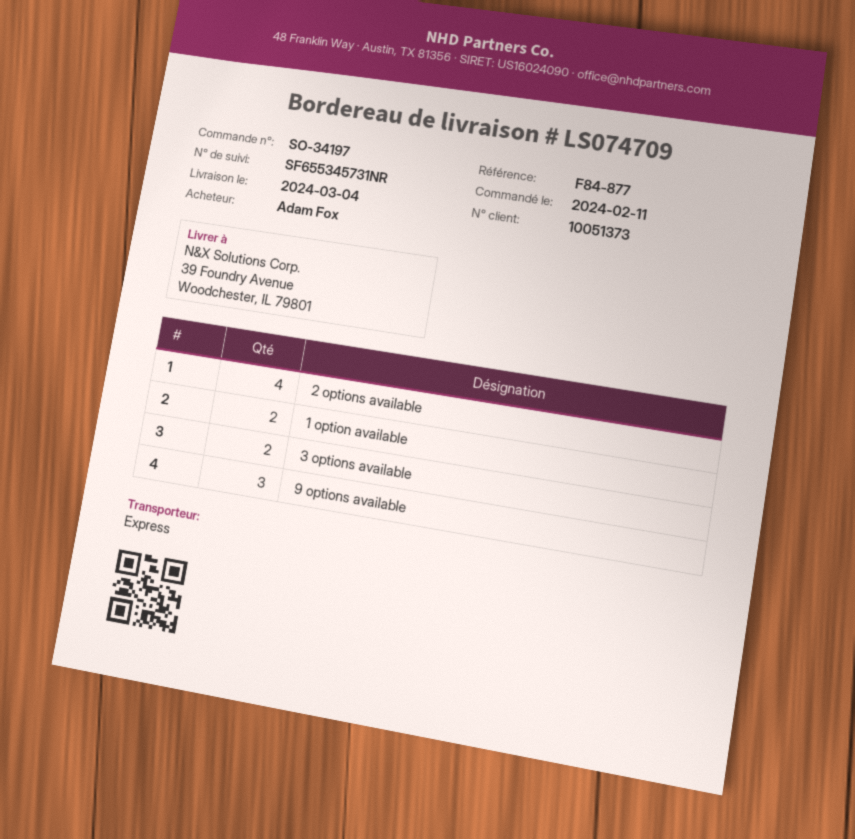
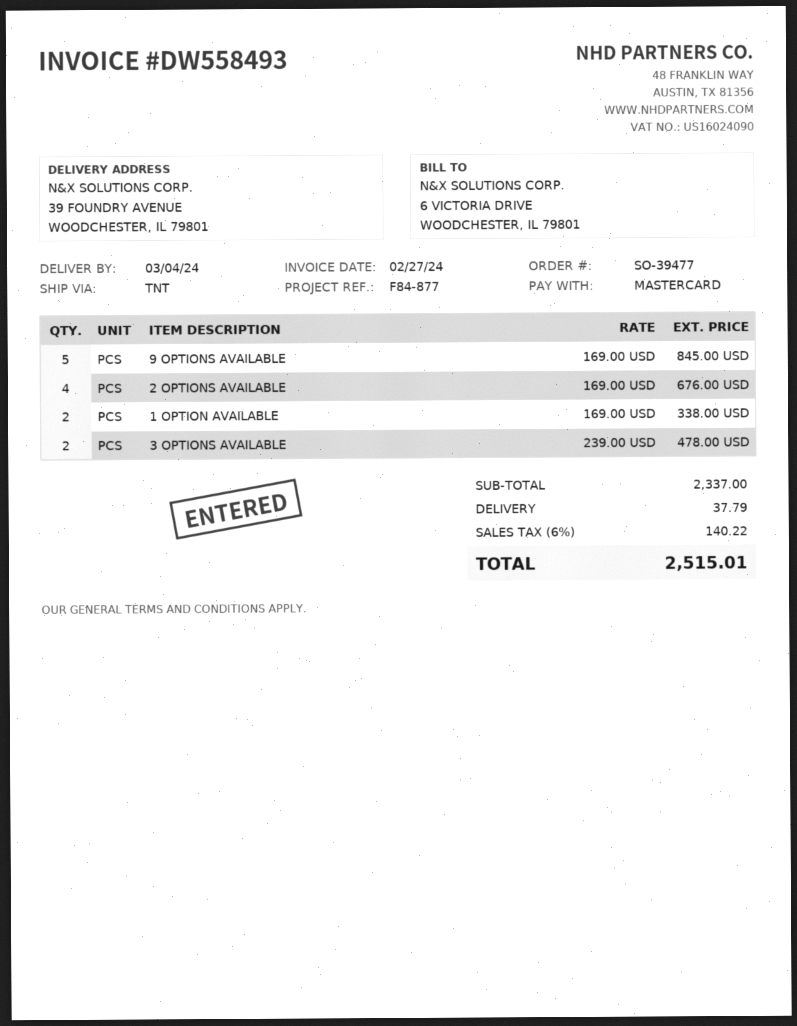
order number: SO-34197 -> SO-39477
shipping method: express -> TNT
9 options available: 3 -> 5

